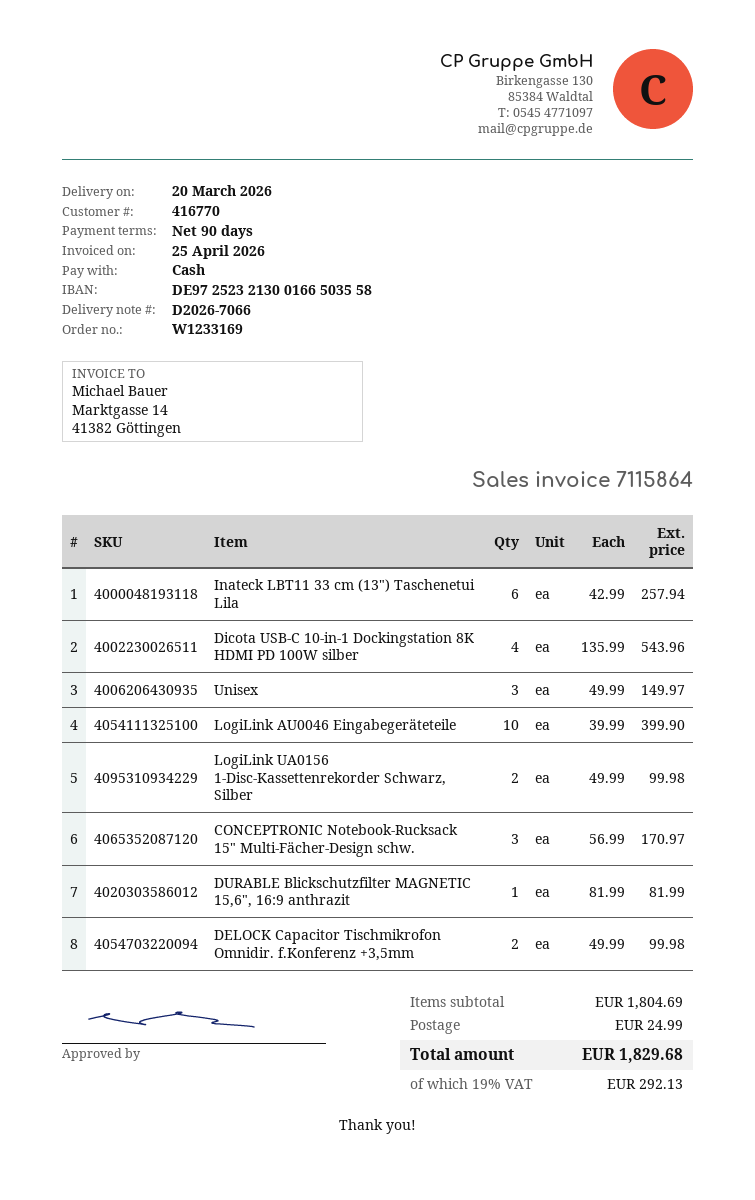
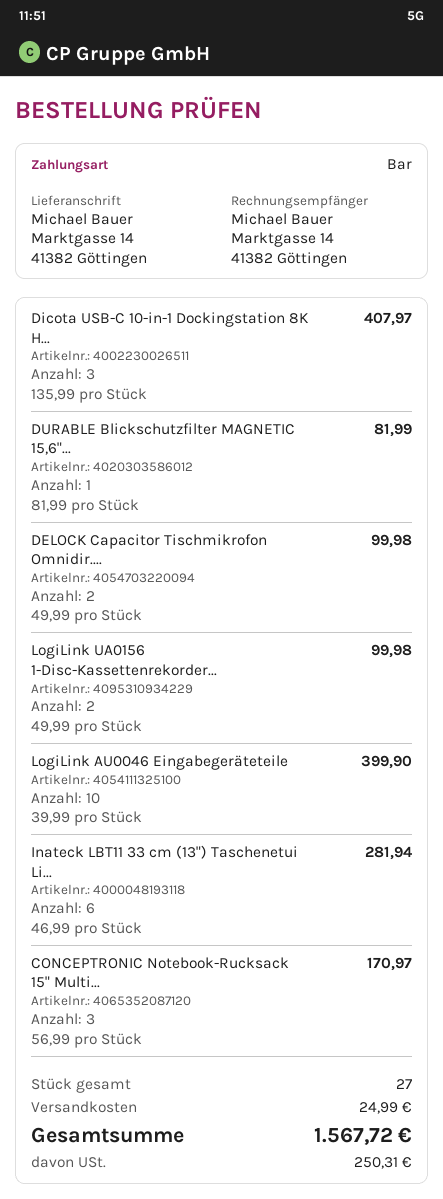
Inateck LBT11 33 cm (13") Taschenetui Lila: 6 x 42.99 = 257.94 -> 6 x 46.99 = 281.94
Dicota USB-C 10-in-1 Dockingstation 8K HDMI PD 100W silber: 4 x 135.99 = 543.96 -> 3 x 135.99 = 407.97
Unisex: 3 x 49.99 = 149.97 -> none
tax: 292.13 -> 250.31
total: 1829.68 -> 1567.72

